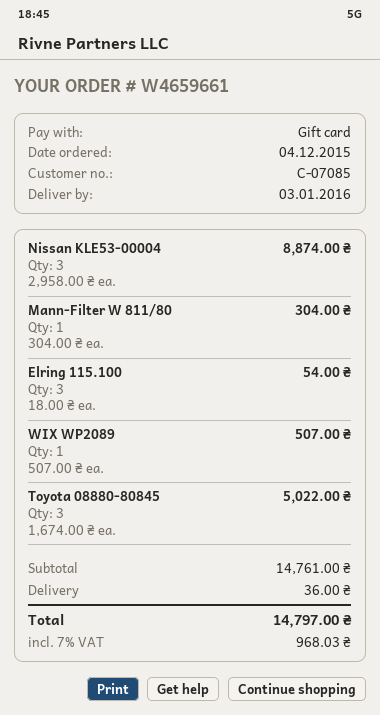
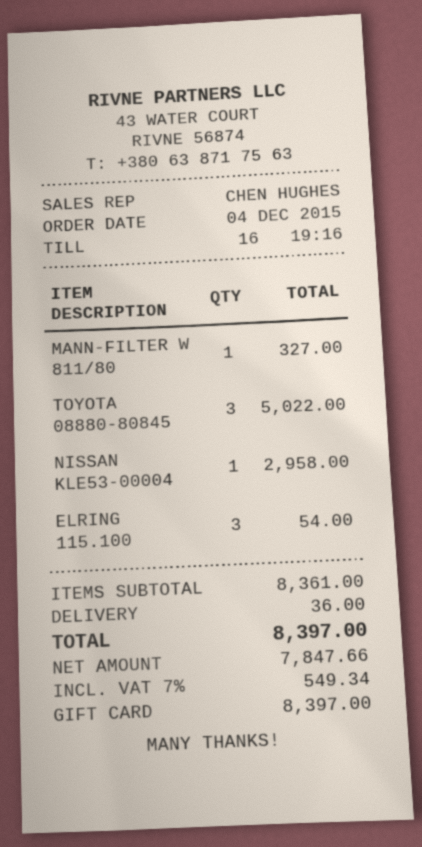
Nissan KLE53-00004: 3 for 8874.00 -> 1 for 2958.00
Mann-Filter W 811/80: 1 for 304.00 -> 1 for 327.00
WIX WP2089: 1 for 507.00 -> none
subtotal: 14761.00 -> 8361.00
tax: 7% = 968.03 -> 7% = 549.34
total: 14797.00 -> 8397.00

